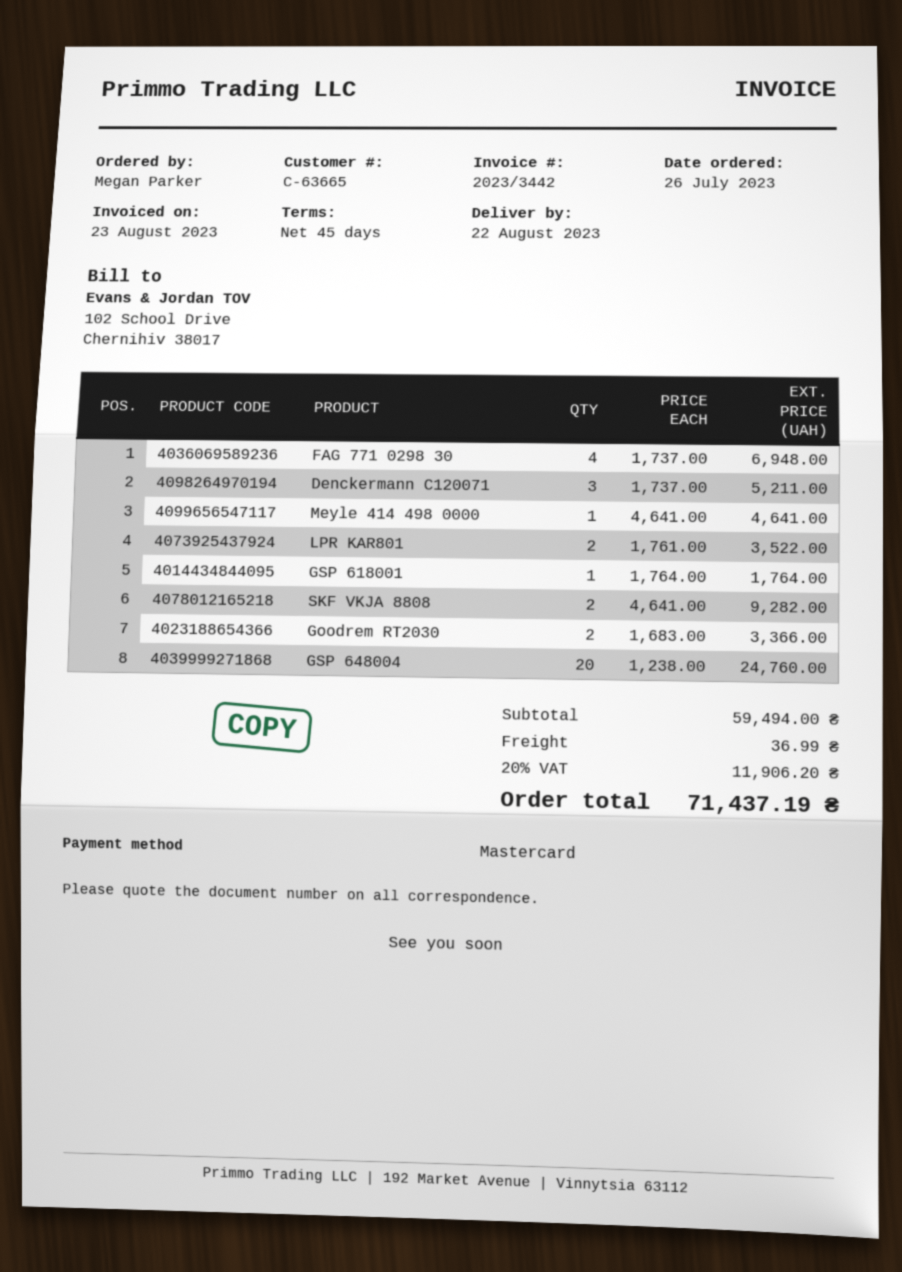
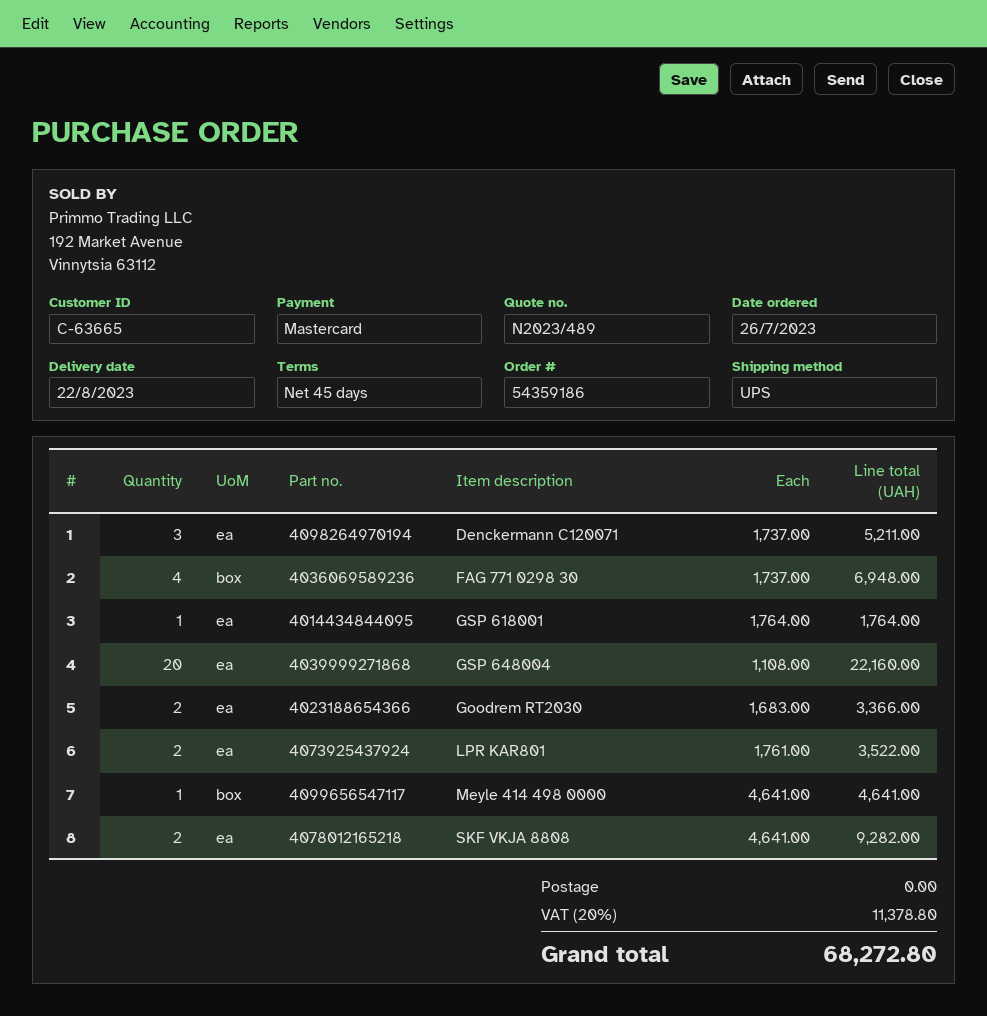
GSP 648004: 20 x 1238.00 = 24760.00 -> 20 x 1108.00 = 22160.00
shipping: 36.99 -> 0.00
tax: 20% = 11906.20 -> 20% = 11378.80
total: 71437.19 -> 68272.80

